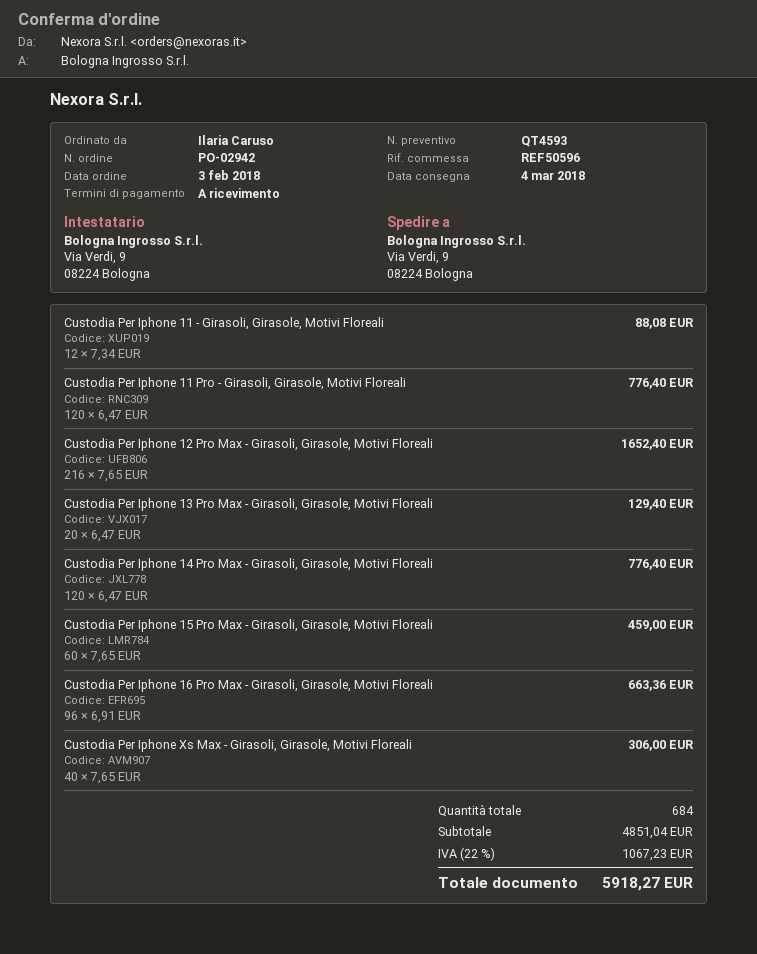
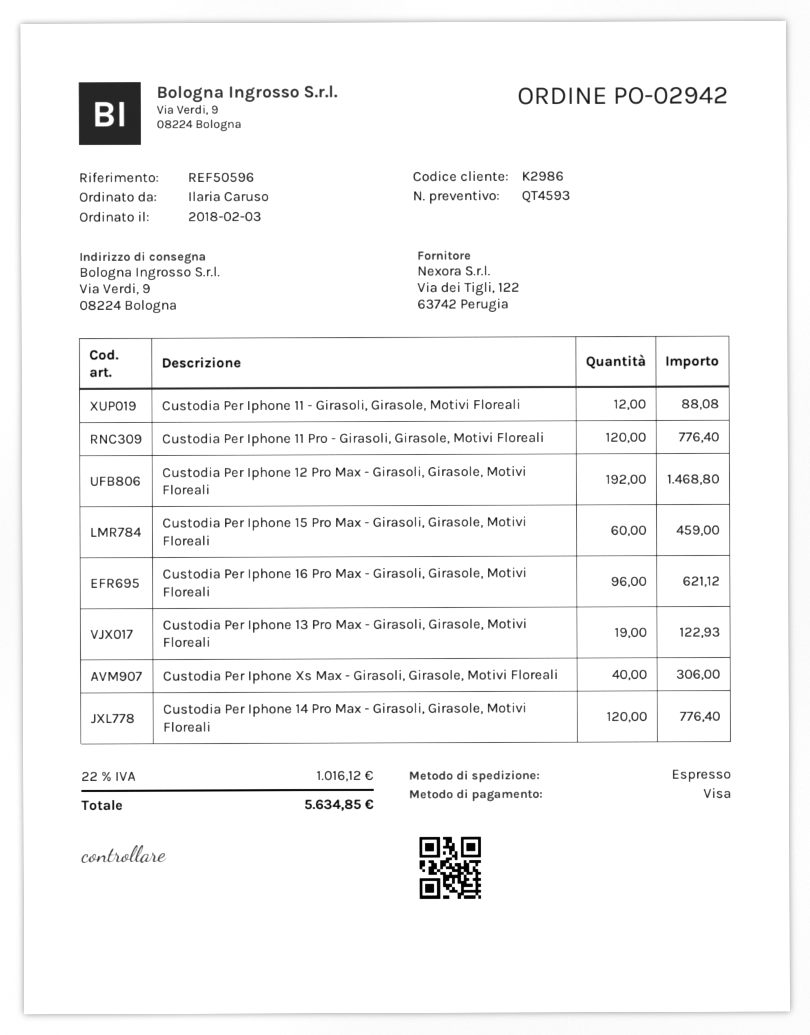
Custodia Per Iphone 12 Pro Max - Girasoli, Girasole, Motivi Floreali: 216 for 1652.40 -> 192 for 1468.80
Custodia Per Iphone 13 Pro Max - Girasoli, Girasole, Motivi Floreali: 20 for 129.40 -> 19 for 122.93
Custodia Per Iphone 16 Pro Max - Girasoli, Girasole, Motivi Floreali: 96 for 663.36 -> 96 for 621.12
tax: 22% = 1067.23 -> 22% = 1016.12
total: 5918.27 -> 5634.85

